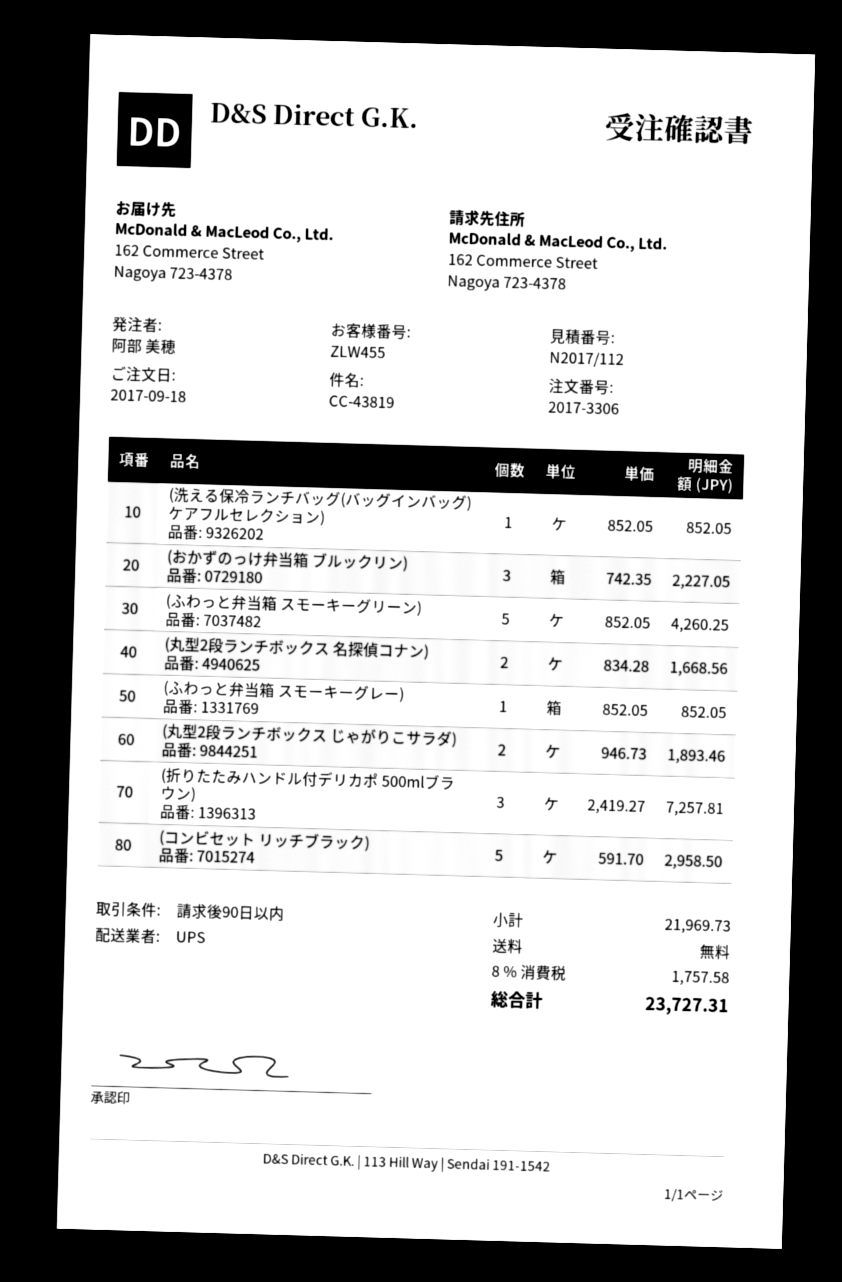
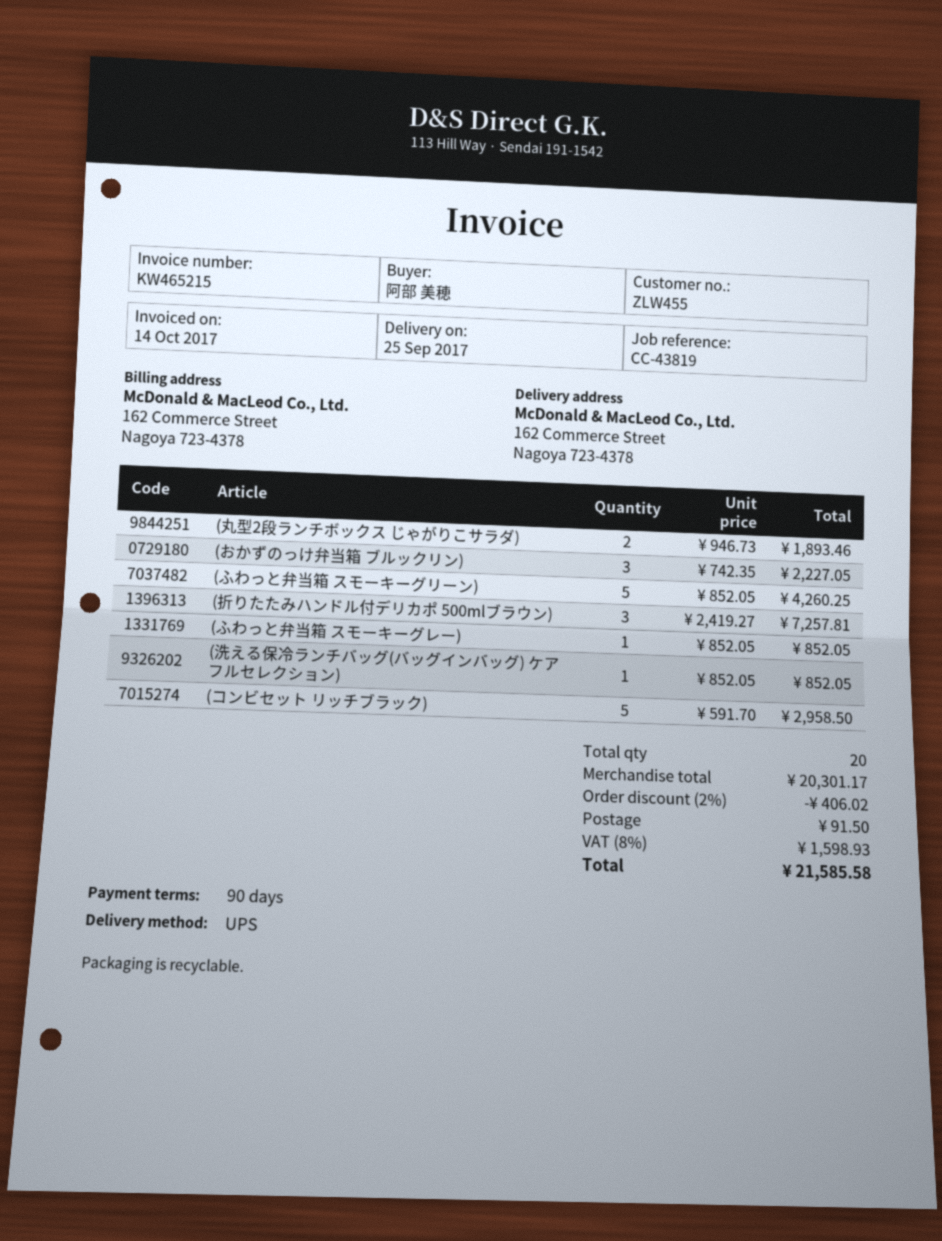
(丸型2段ランチボックス 名探偵コナン): 2 x 834.28 = 1668.56 -> none
subtotal: 21969.73 -> 20301.17
discount: none -> 2% = 406.02
shipping: 0.00 -> 91.50
tax: 8% = 1757.58 -> 8% = 1598.93
total: 23727.31 -> 21585.58

